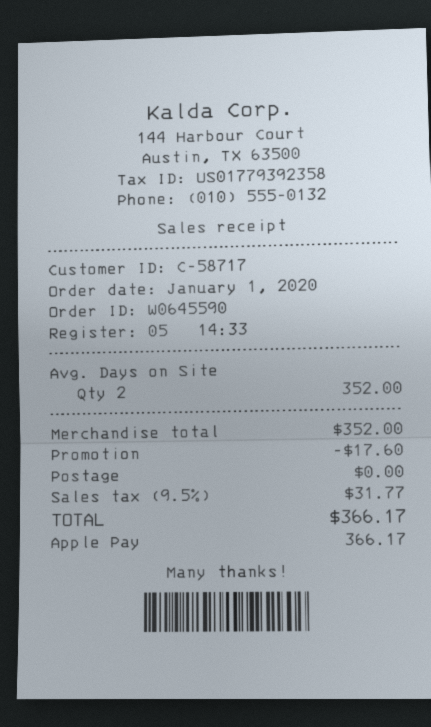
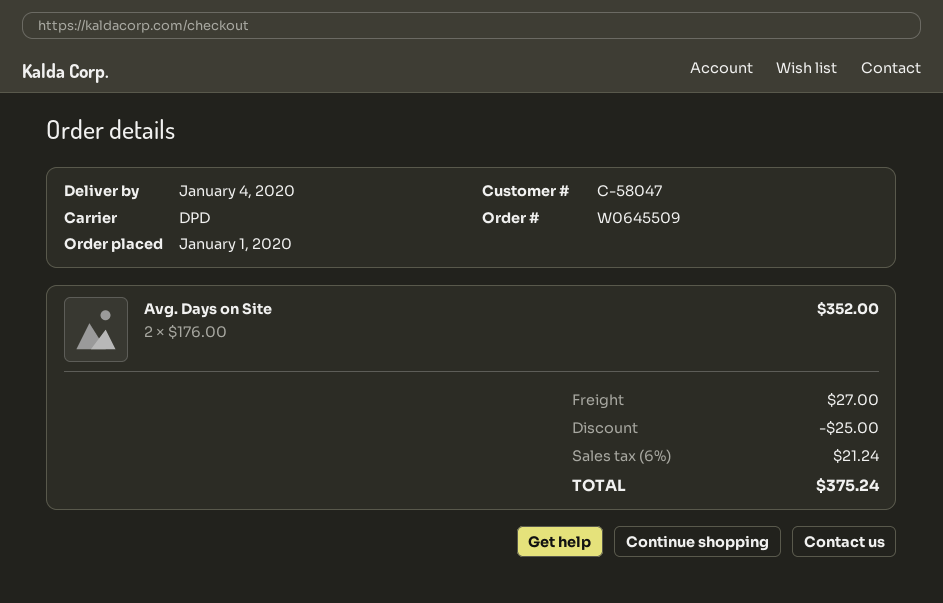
order number: W0645590 -> W0645509
customer number: C-58717 -> C-58047
discount: 17.60 -> 25.00
shipping: 0.00 -> 27.00
tax: 9.5% = 31.77 -> 6% = 21.24
total: 366.17 -> 375.24

